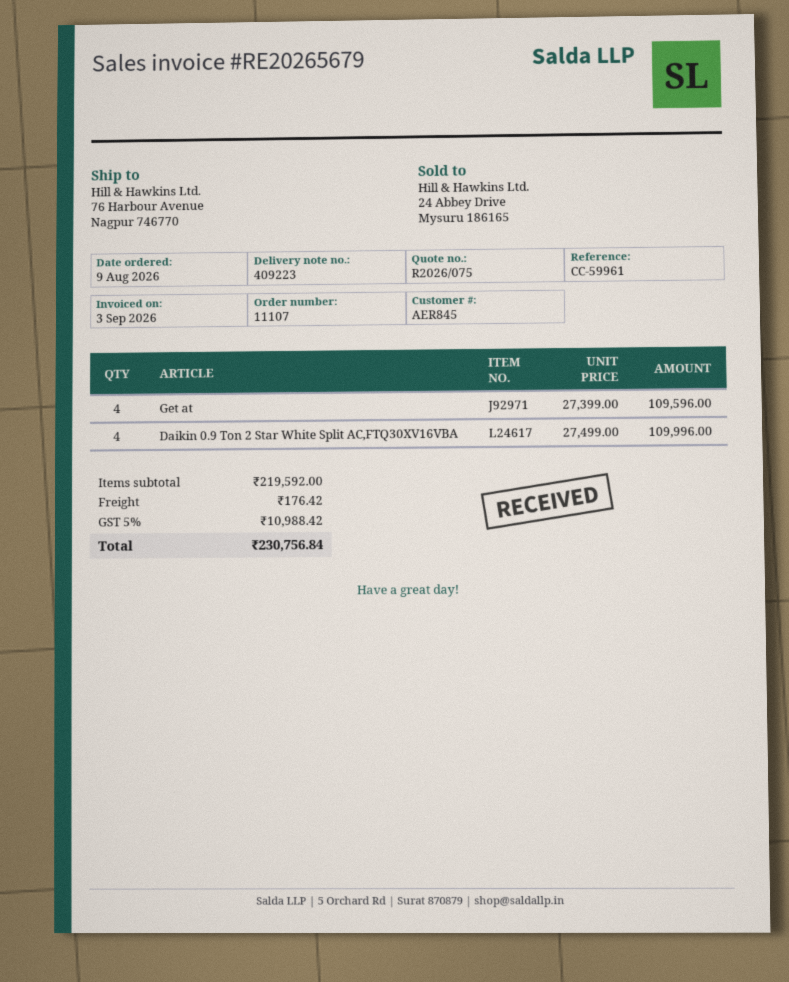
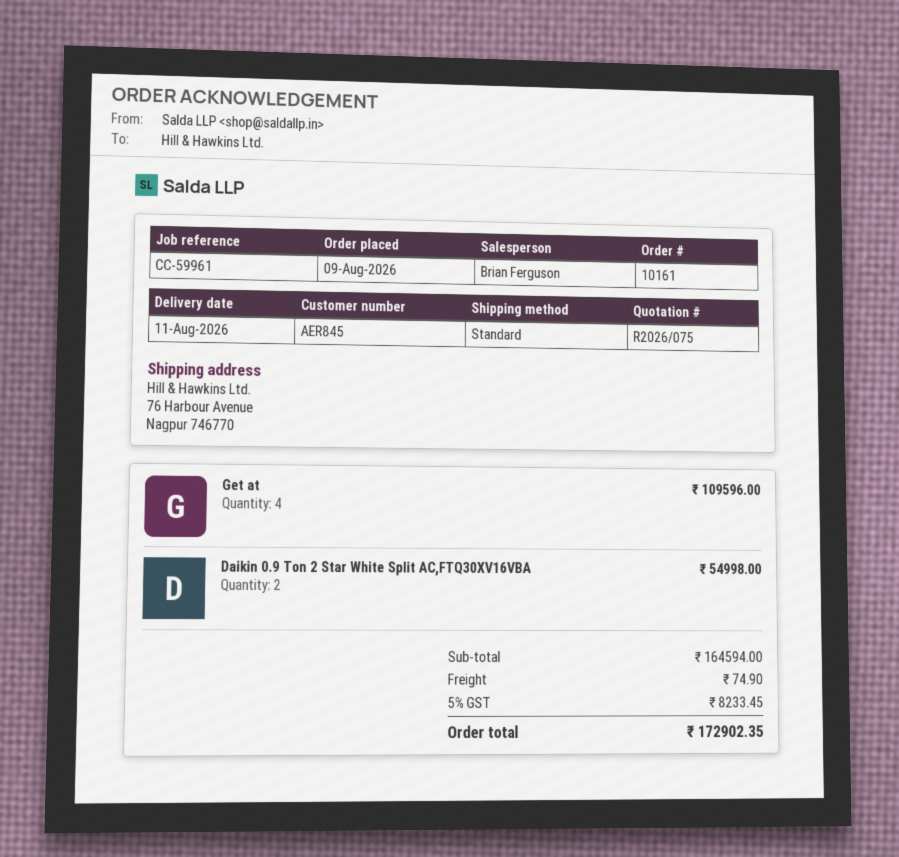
order number: 11107 -> 10161
Daikin 0.9 Ton 2 Star White Split AC,FTQ30XV16VBA: 4 for 109996.00 -> 2 for 54998.00
subtotal: 219592.00 -> 164594.00
shipping: 176.42 -> 74.90
tax: 5% = 10988.42 -> 5% = 8233.45
total: 230756.84 -> 172902.35

